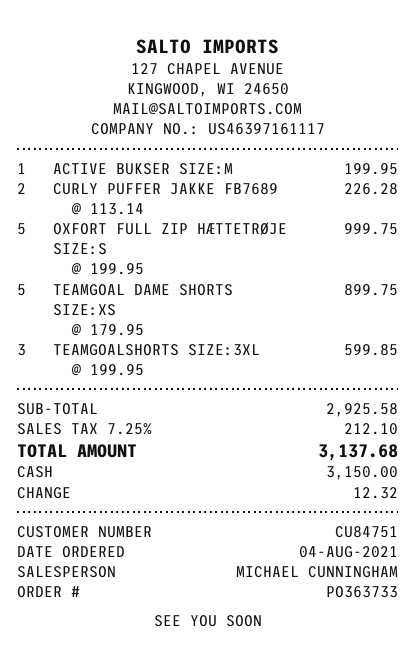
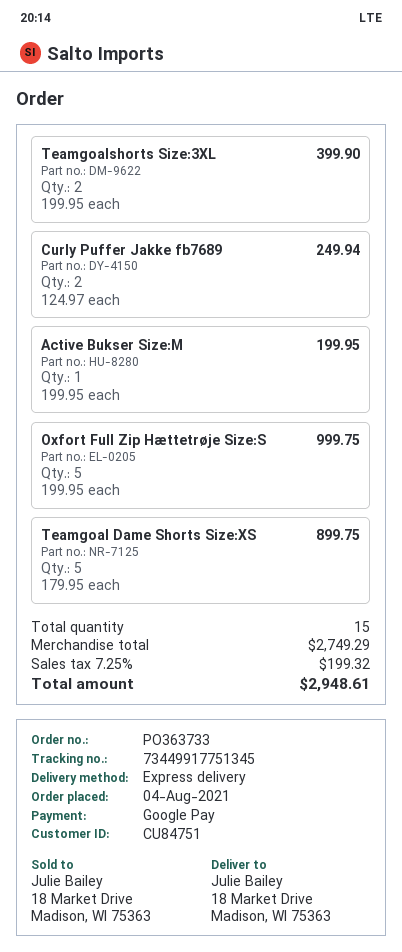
payment method: cash -> Google Pay
CURLY PUFFER JAKKE FB7689: 2 x 113.14 = 226.28 -> 2 x 124.97 = 249.94
TEAMGOALSHORTS SIZE:3XL: 3 x 199.95 = 599.85 -> 2 x 199.95 = 399.90
subtotal: 2925.58 -> 2749.29
tax: 7.25% = 212.10 -> 7.25% = 199.32
total: 3137.68 -> 2948.61

